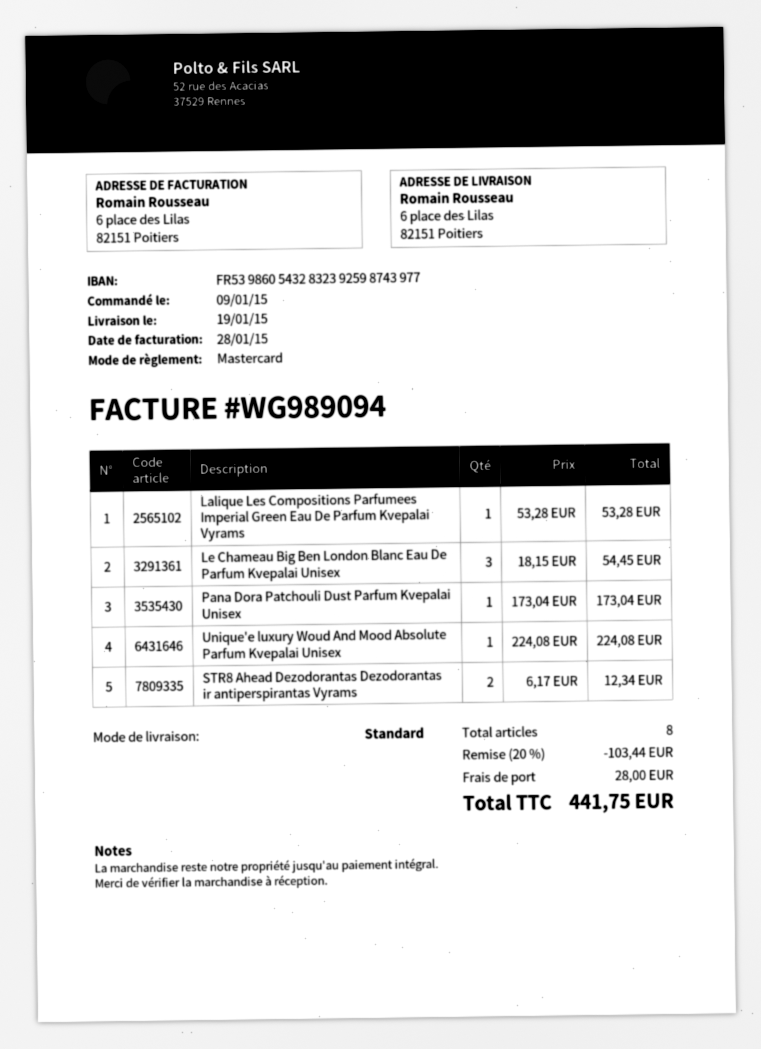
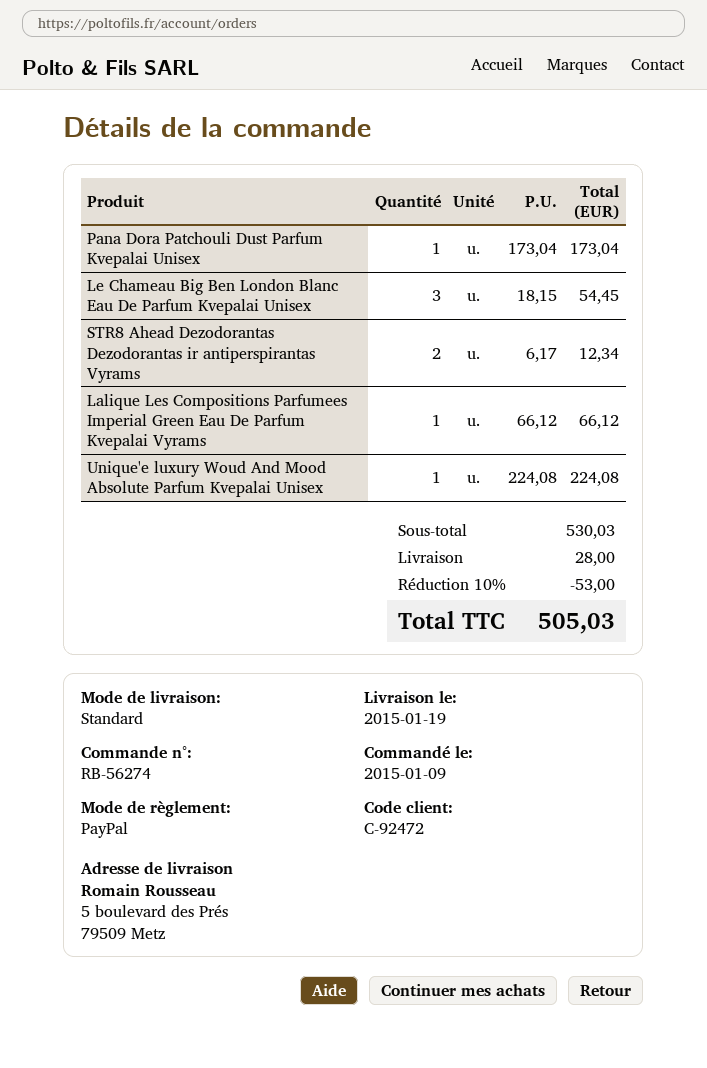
payment method: Mastercard -> PayPal
ship to: 6 place des Lilas, 82151 Poitiers -> 5 boulevard des Prés, 79509 Metz
Lalique Les Compositions Parfumees Imperial Green Eau De Parfum Kvepalai Vyrams: 1 x 53.28 = 53.28 -> 1 x 66.12 = 66.12
discount: 20% = 103.44 -> 10% = 53.00
total: 441.75 -> 505.03

